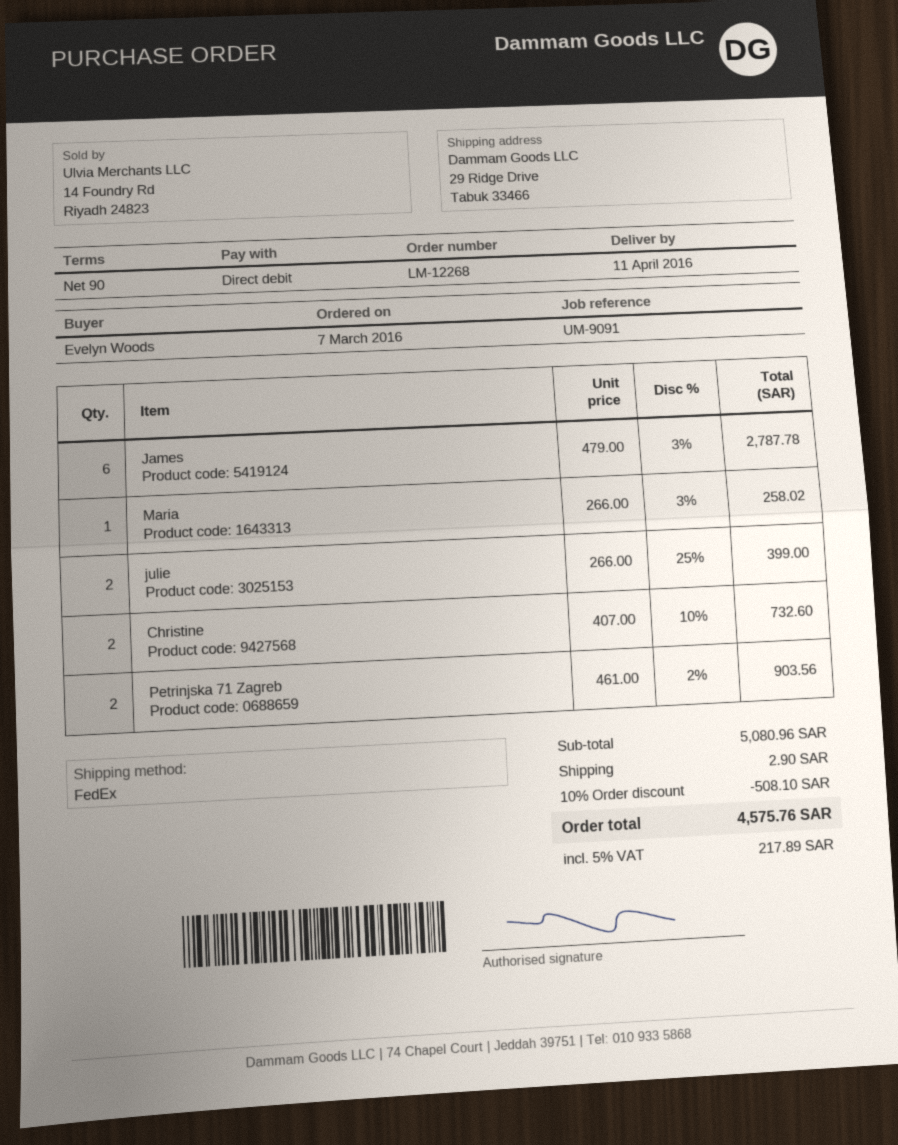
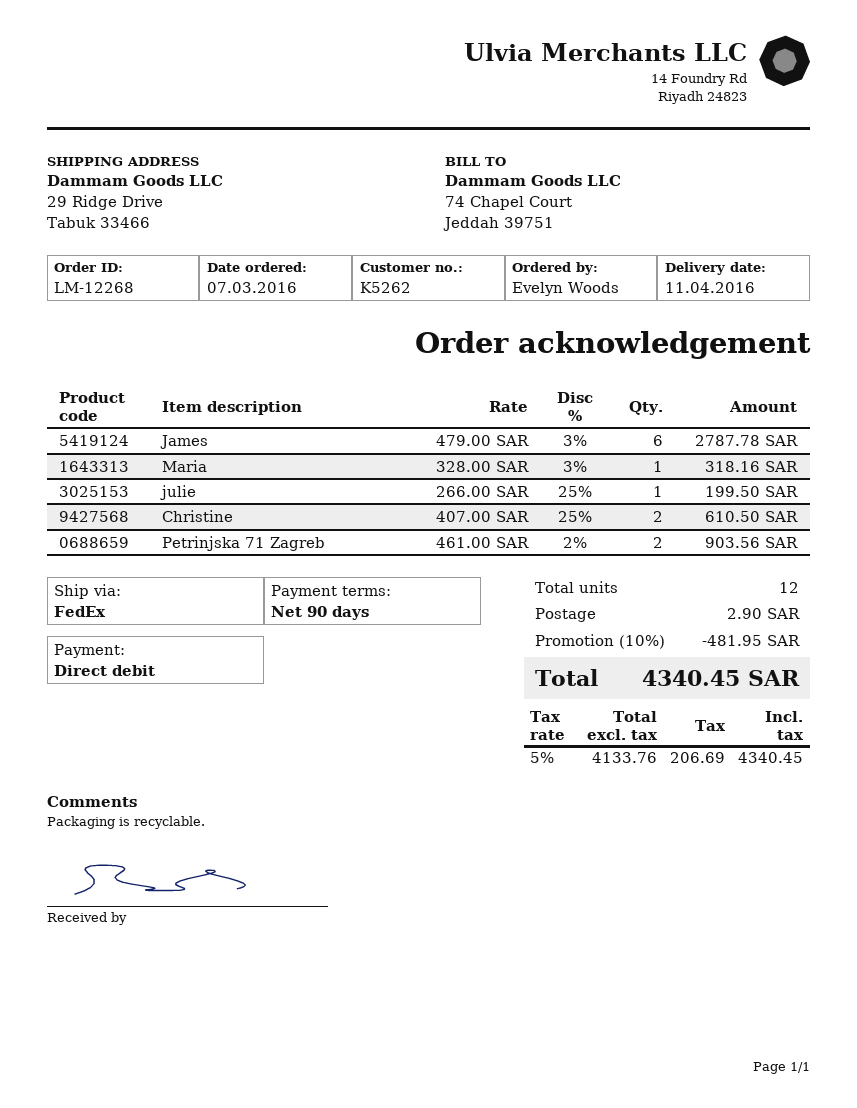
Maria: 1 x 266.00 - 3% = 258.02 -> 1 x 328.00 - 3% = 318.16
julie: 2 x 266.00 - 25% = 399.00 -> 1 x 266.00 - 25% = 199.50
Christine: 2 x 407.00 - 10% = 732.60 -> 2 x 407.00 - 25% = 610.50
discount: 10% = 508.10 -> 10% = 481.95
tax: 5% = 217.89 -> 5% = 206.69
total: 4575.76 -> 4340.45

